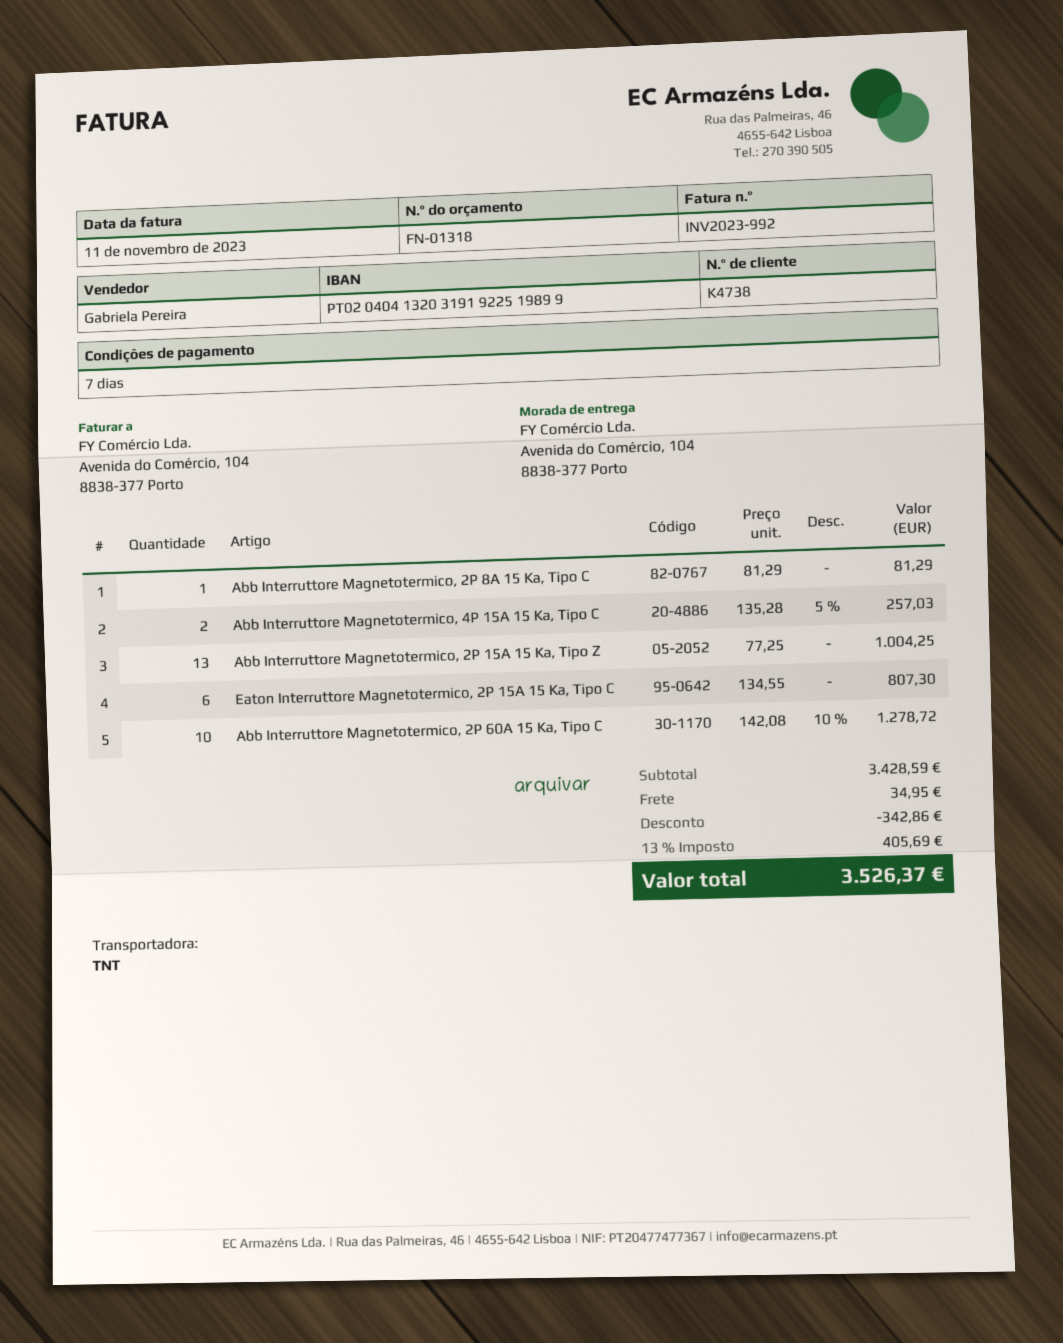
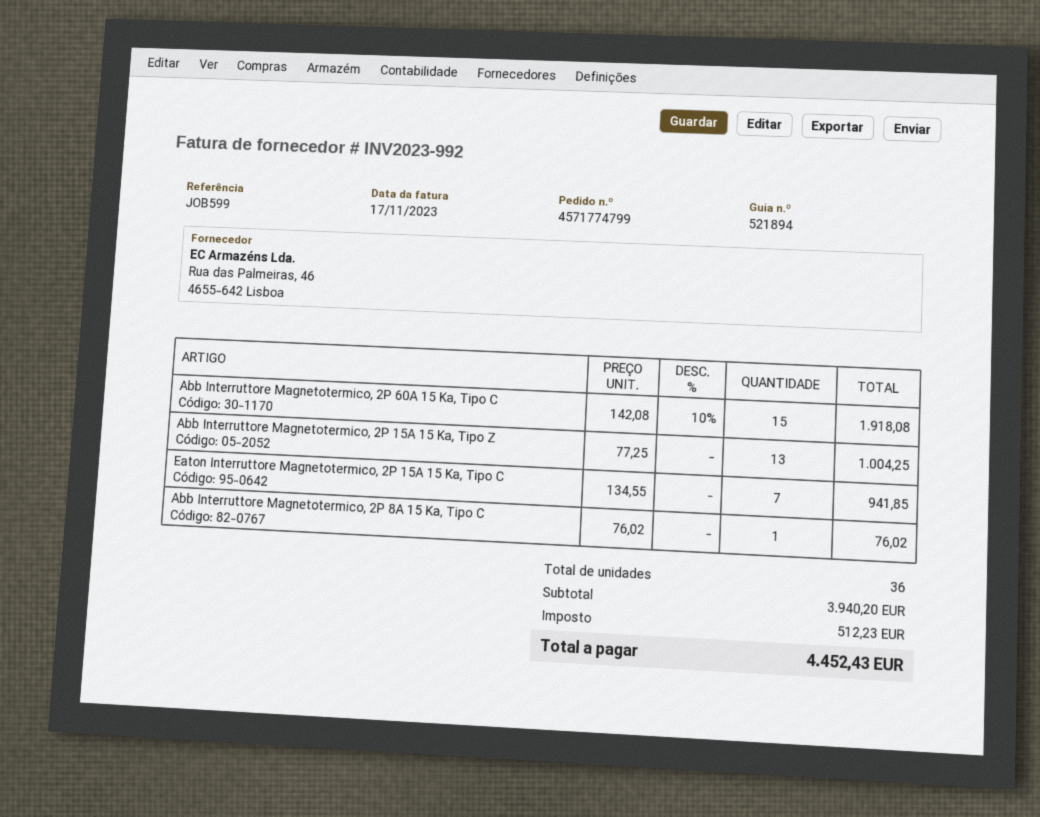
invoice date: 2023-11-11 -> 2023-11-17
Abb Interruttore Magnetotermico, 2P 8A 15 Ka, Tipo C: 1 x 81.29 = 81.29 -> 1 x 76.02 = 76.02
Abb Interruttore Magnetotermico, 4P 15A 15 Ka, Tipo C: 2 x 135.28 - 5% = 257.03 -> none
Eaton Interruttore Magnetotermico, 2P 15A 15 Ka, Tipo C: 6 x 134.55 = 807.30 -> 7 x 134.55 = 941.85
Abb Interruttore Magnetotermico, 2P 60A 15 Ka, Tipo C: 10 x 142.08 - 10% = 1278.72 -> 15 x 142.08 - 10% = 1918.08
subtotal: 3428.59 -> 3940.20
discount: 342.86 -> none
shipping: 34.95 -> none
tax: 405.69 -> 512.23
total: 3526.37 -> 4452.43

